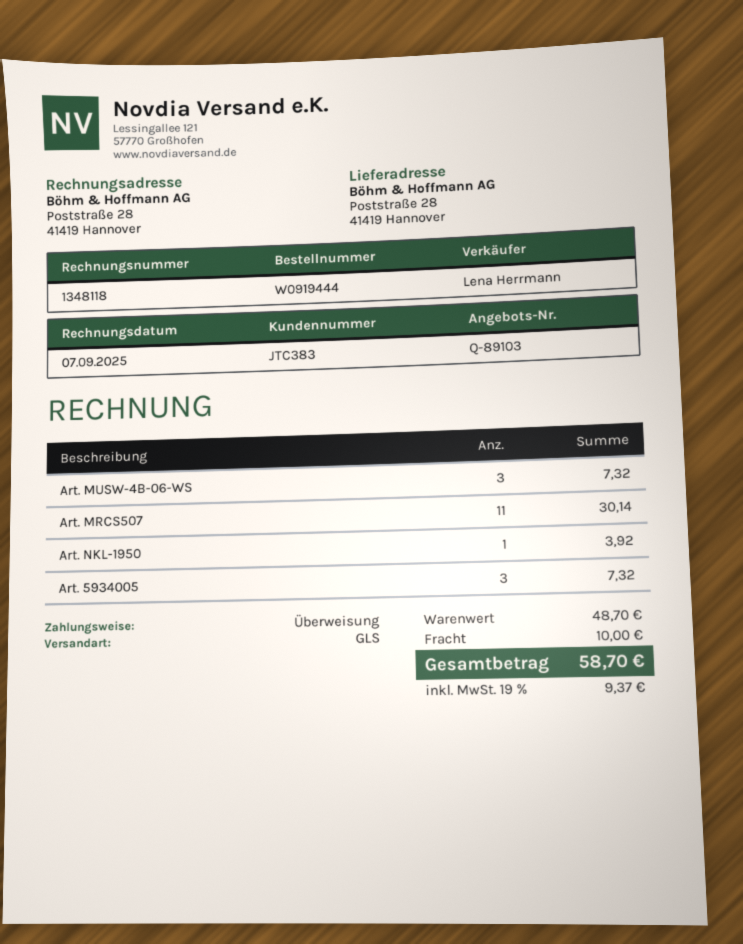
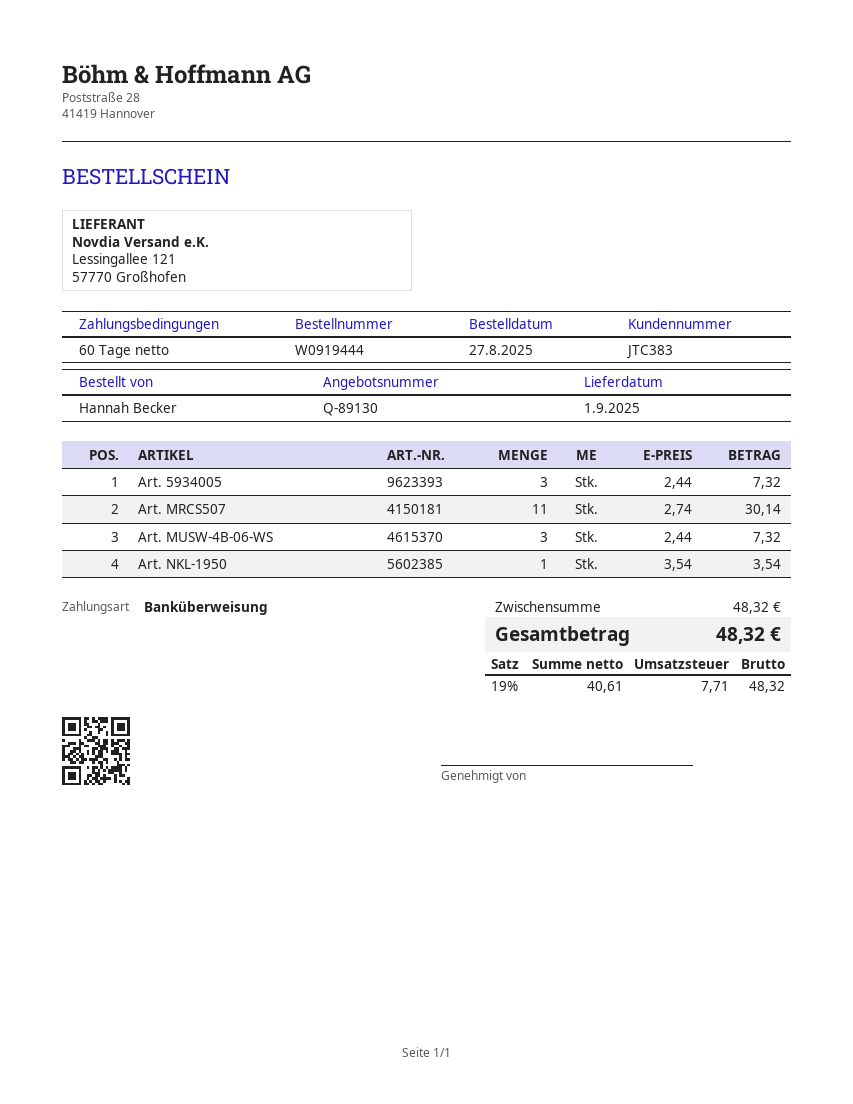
quote number: Q-89103 -> Q-89130
Art. NKL-1950: 1 for 3.92 -> 1 for 3.54
subtotal: 48.70 -> 48.32
shipping: 10.00 -> none
tax: 19% = 9.37 -> 19% = 7.71
total: 58.70 -> 48.32

